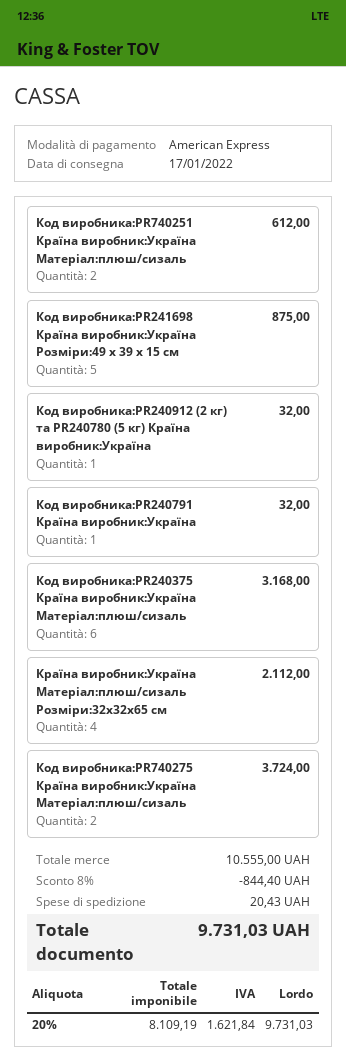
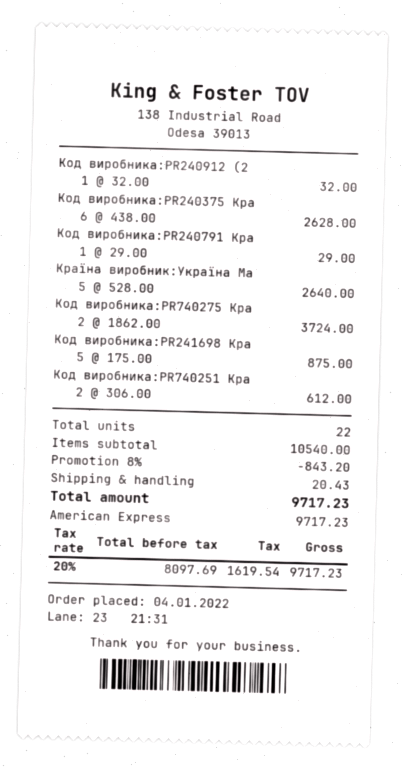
Код виробника:PR240791 Країна виробник:Україна: 1 for 32.00 -> 1 for 29.00
Код виробника:PR240375 Країна виробник:Україна Матеріал:плюш/сизаль: 6 for 3168.00 -> 6 for 2628.00
Країна виробник:Україна Матеріал:плюш/сизаль Розміри:32х32х65 см: 4 for 2112.00 -> 5 for 2640.00
subtotal: 10555.00 -> 10540.00
discount: 8% = 844.40 -> 8% = 843.20
net: 8109.19 -> 8097.69
tax: 20% = 1621.84 -> 20% = 1619.54
total: 9731.03 -> 9717.23

